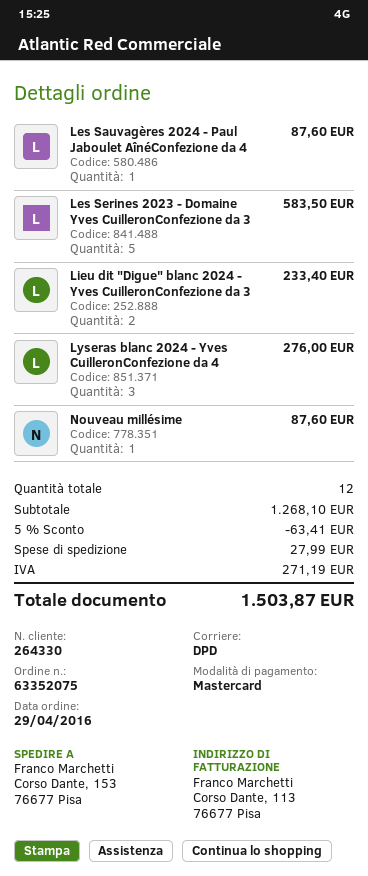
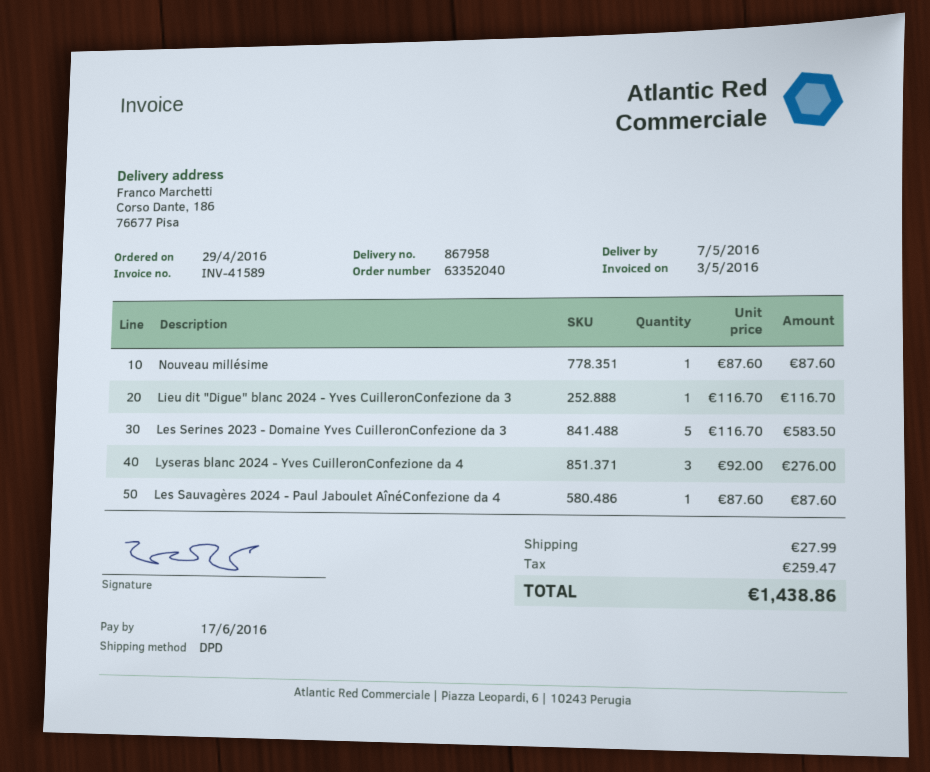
order number: 63352075 -> 63352040
ship to: Corso Dante, 153, 76677 Pisa -> Corso Dante, 186, 76677 Pisa
Lieu dit "Digue" blanc 2024 - Yves CuilleronConfezione da 3: 2 for 233.40 -> 1 for 116.70
discount: 5% = 63.41 -> none
tax: 271.19 -> 259.47
total: 1503.87 -> 1438.86

